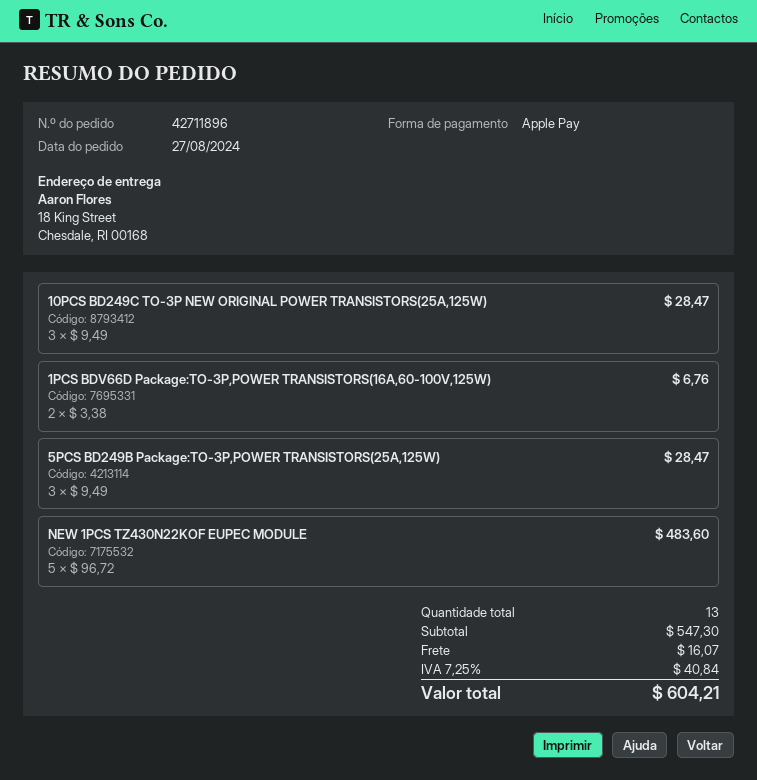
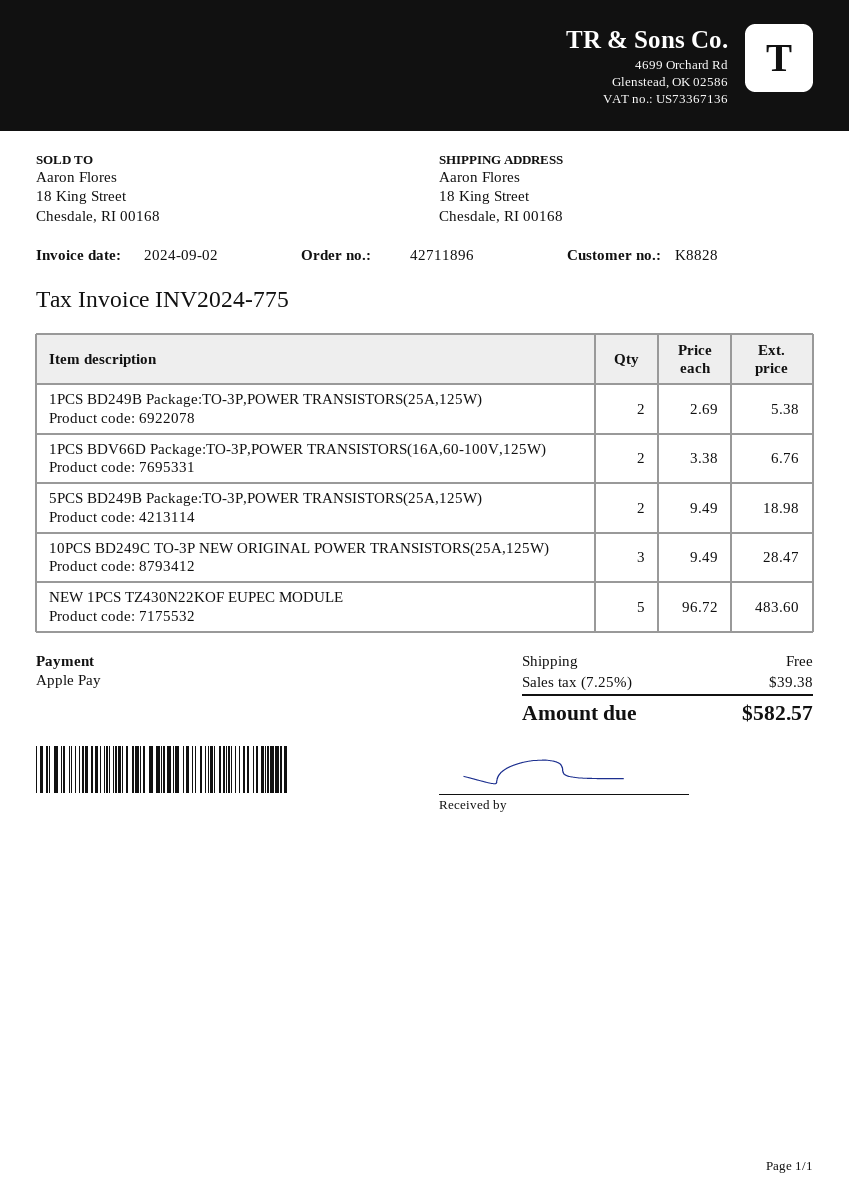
5PCS BD249B Package:TO-3P,POWER TRANSISTORS(25A,125W): 3 x 9.49 = 28.47 -> 2 x 9.49 = 18.98
1PCS BD249B Package:TO-3P,POWER TRANSISTORS(25A,125W): none -> 2 x 2.69 = 5.38
shipping: 16.07 -> 0.00
tax: 7.25% = 40.84 -> 7.25% = 39.38
total: 604.21 -> 582.57

